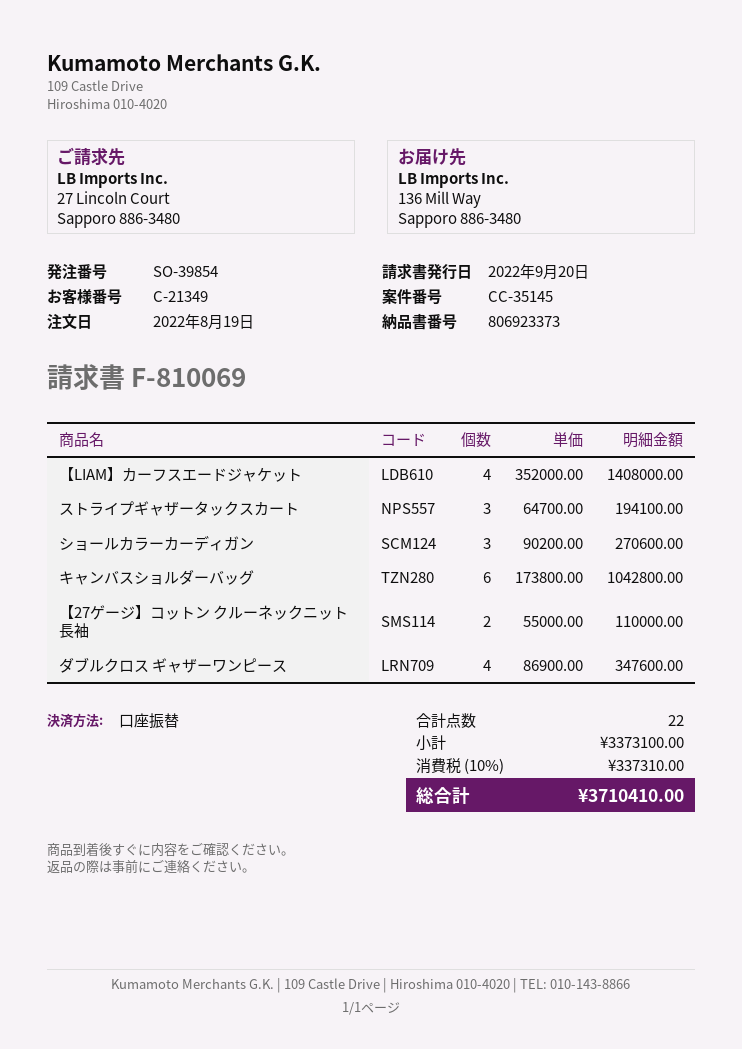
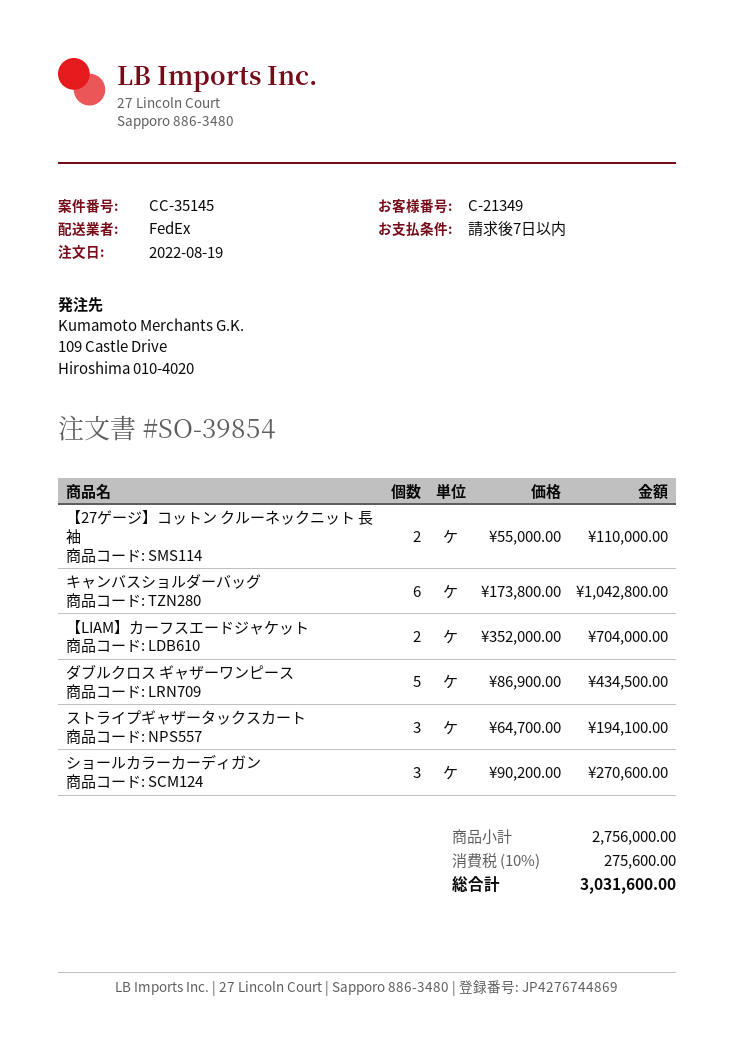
【LIAM】カーフスエードジャケット: 4 x 352000.00 = 1408000.00 -> 2 x 352000.00 = 704000.00
ダブルクロス ギャザーワンピース: 4 x 86900.00 = 347600.00 -> 5 x 86900.00 = 434500.00
subtotal: 3373100.00 -> 2756000.00
tax: 10% = 337310.00 -> 10% = 275600.00
total: 3710410.00 -> 3031600.00

